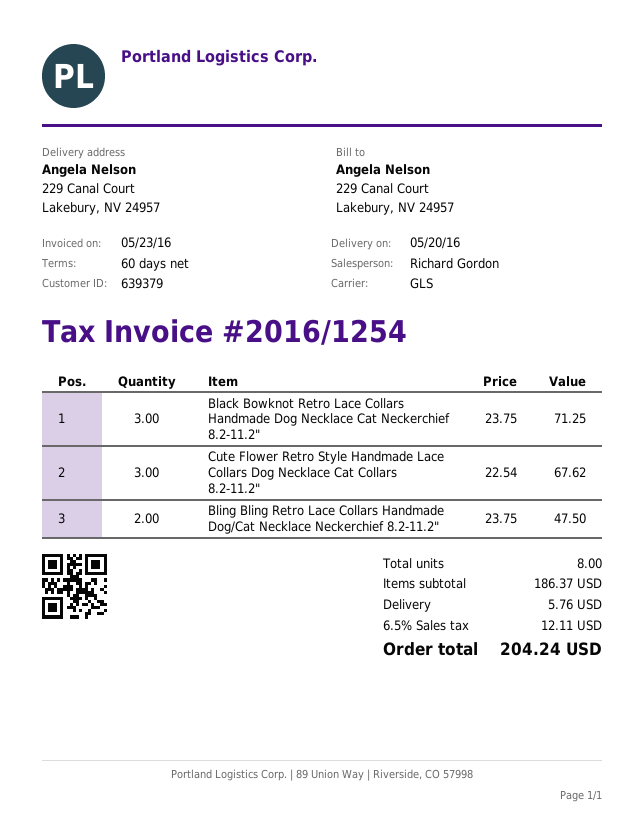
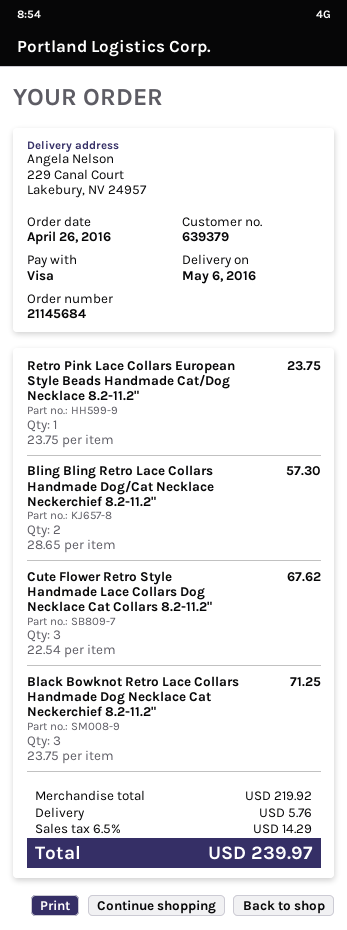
delivery date: 2016-05-20 -> 2016-05-06
Bling Bling Retro Lace Collars Handmade Dog/Cat Necklace Neckerchief 8.2-11.2": 2 x 23.75 = 47.50 -> 2 x 28.65 = 57.30
Retro Pink Lace Collars European Style Beads Handmade Cat/Dog Necklace 8.2-11.2": none -> 1 x 23.75 = 23.75
subtotal: 186.37 -> 219.92
tax: 6.5% = 12.11 -> 6.5% = 14.29
total: 204.24 -> 239.97

